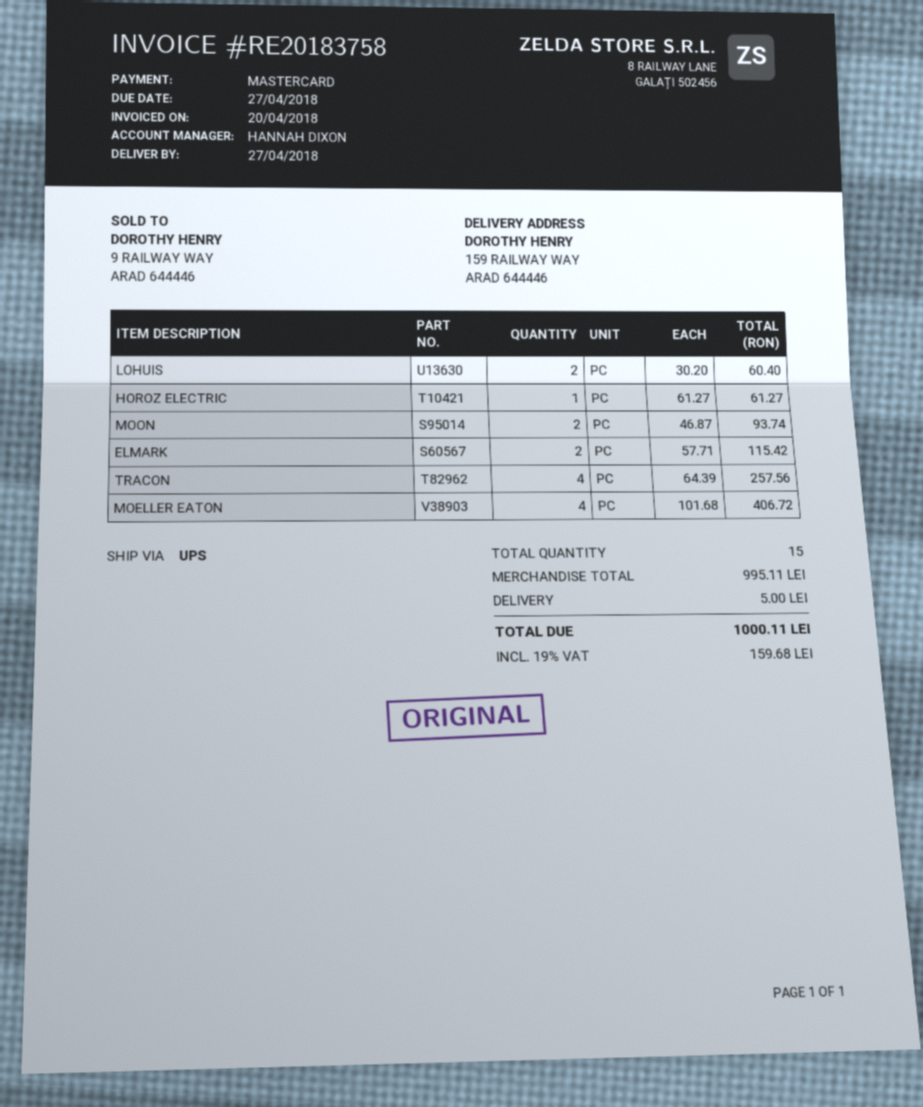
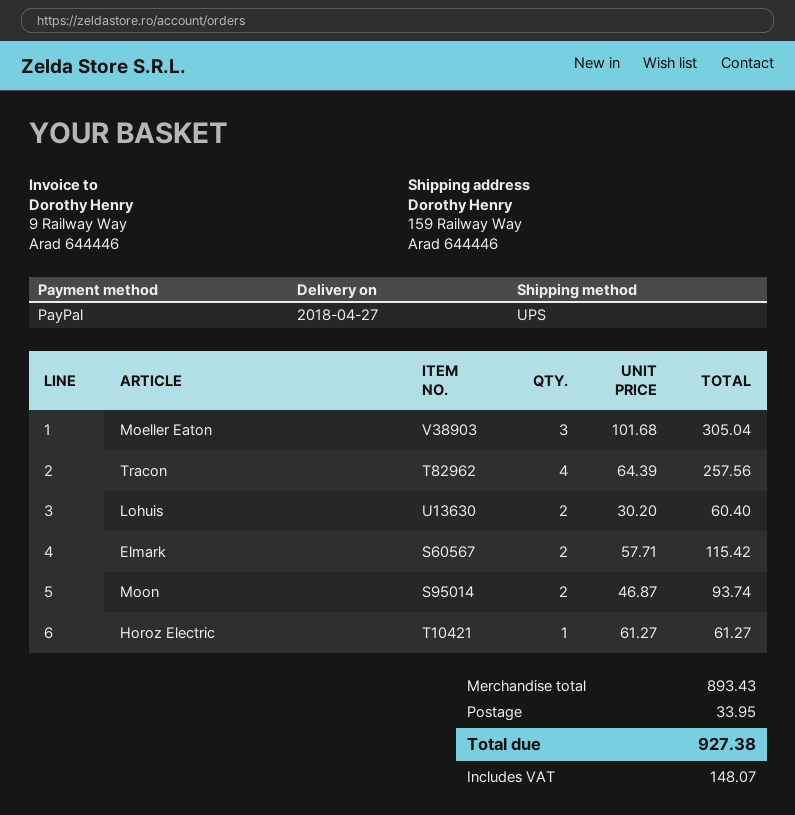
payment method: Mastercard -> PayPal
MOELLER EATON: 4 x 101.68 = 406.72 -> 3 x 101.68 = 305.04
subtotal: 995.11 -> 893.43
shipping: 5.00 -> 33.95
tax: 159.68 -> 148.07
total: 1000.11 -> 927.38

